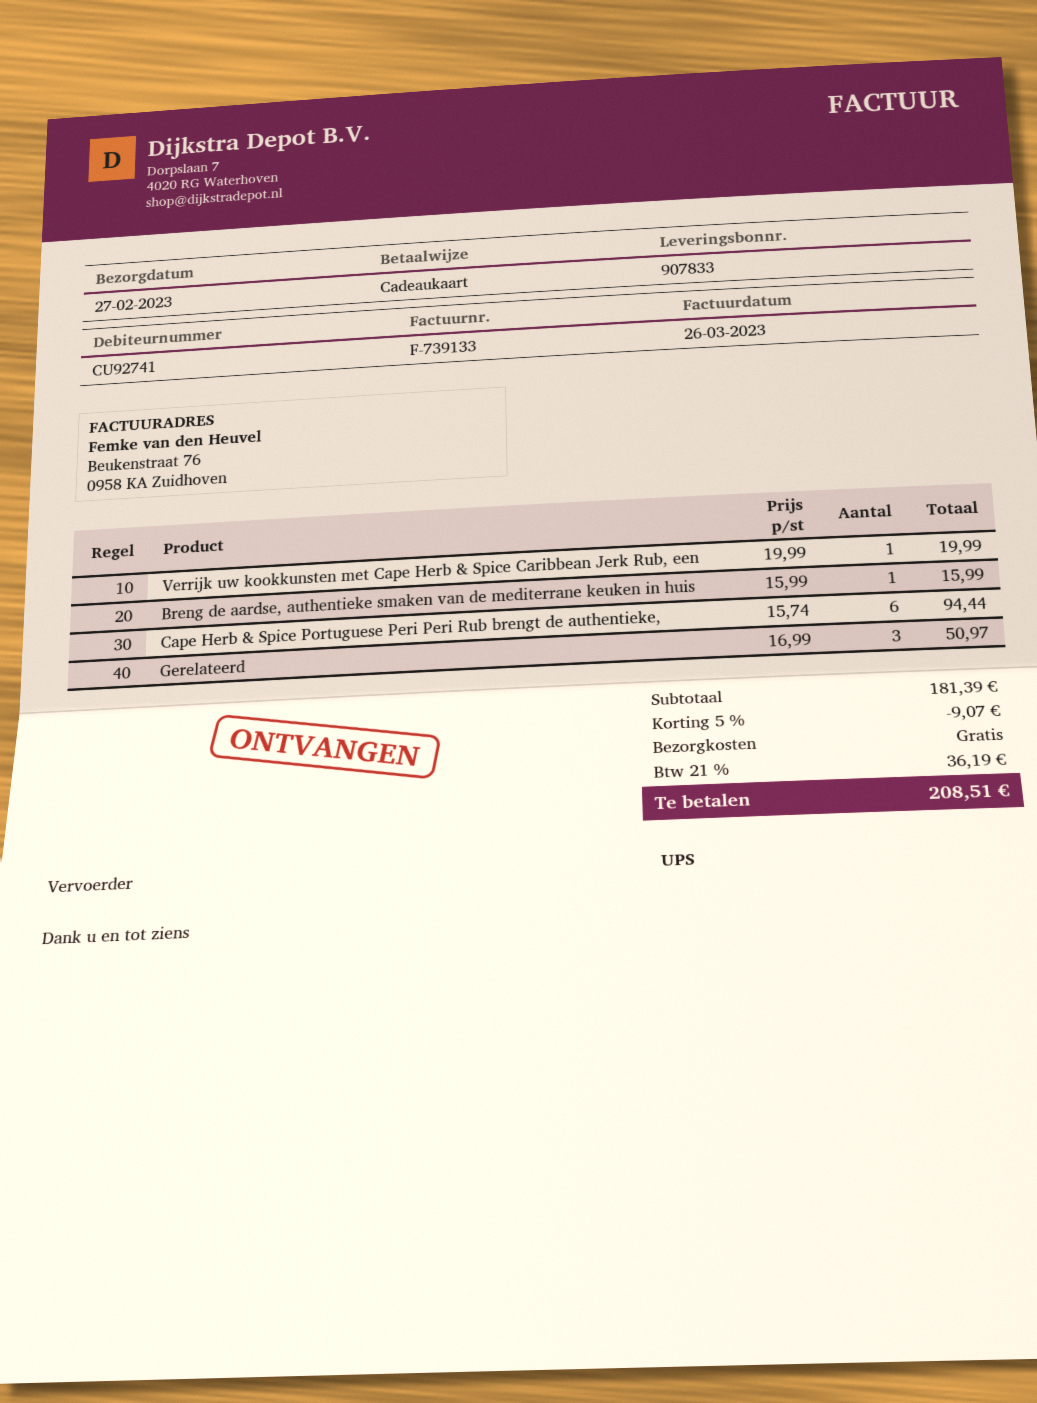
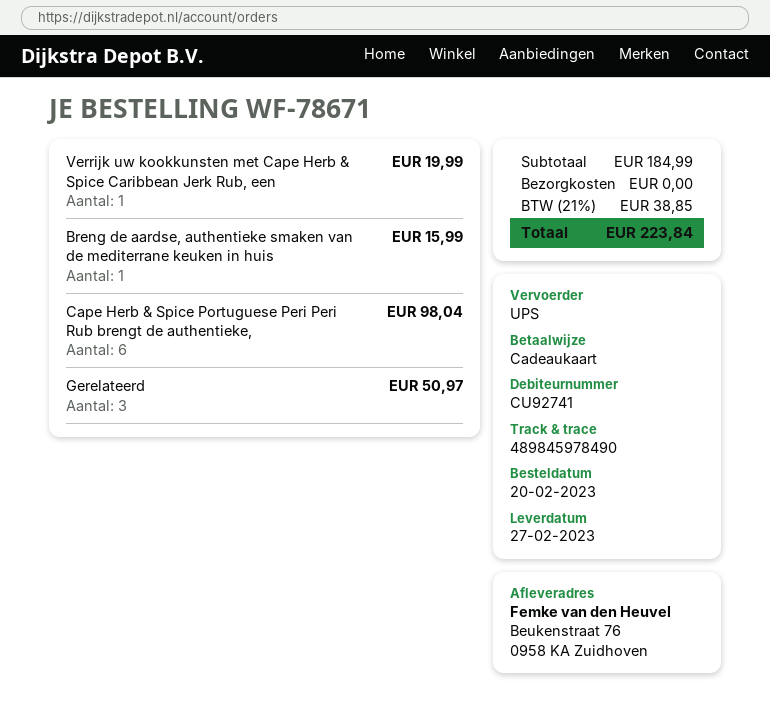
Cape Herb & Spice Portuguese Peri Peri Rub brengt de authentieke,: 6 for 94.44 -> 6 for 98.04
subtotal: 181.39 -> 184.99
discount: 5% = 9.07 -> none
tax: 21% = 36.19 -> 21% = 38.85
total: 208.51 -> 223.84

